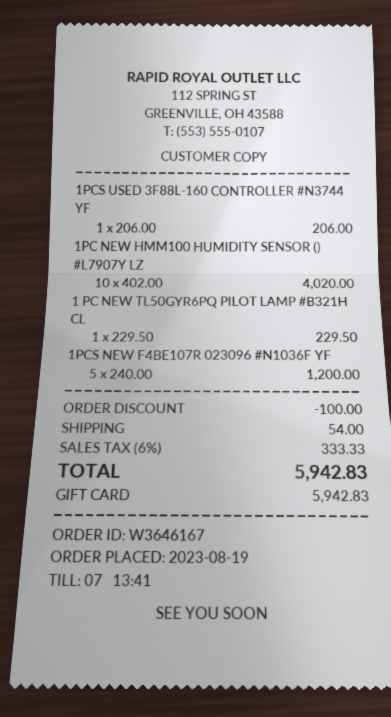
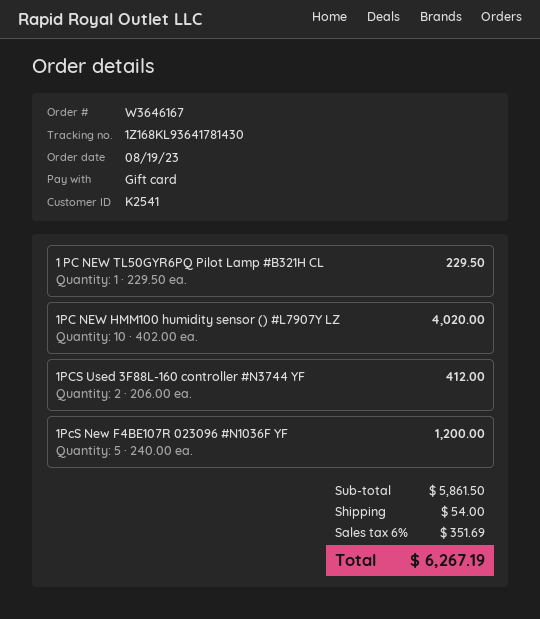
1PCS USED 3F88L-160 CONTROLLER #N3744 YF: 1 x 206.00 = 206.00 -> 2 x 206.00 = 412.00
discount: 100.00 -> none
tax: 6% = 333.33 -> 6% = 351.69
total: 5942.83 -> 6267.19

